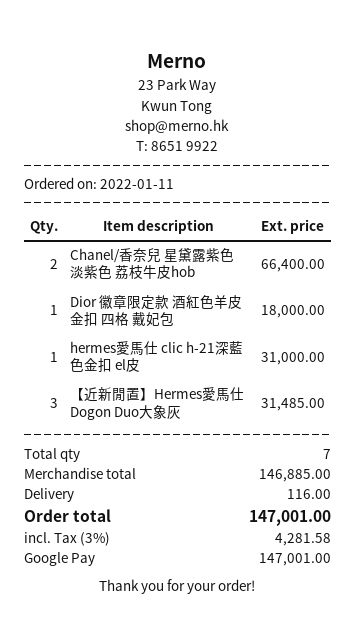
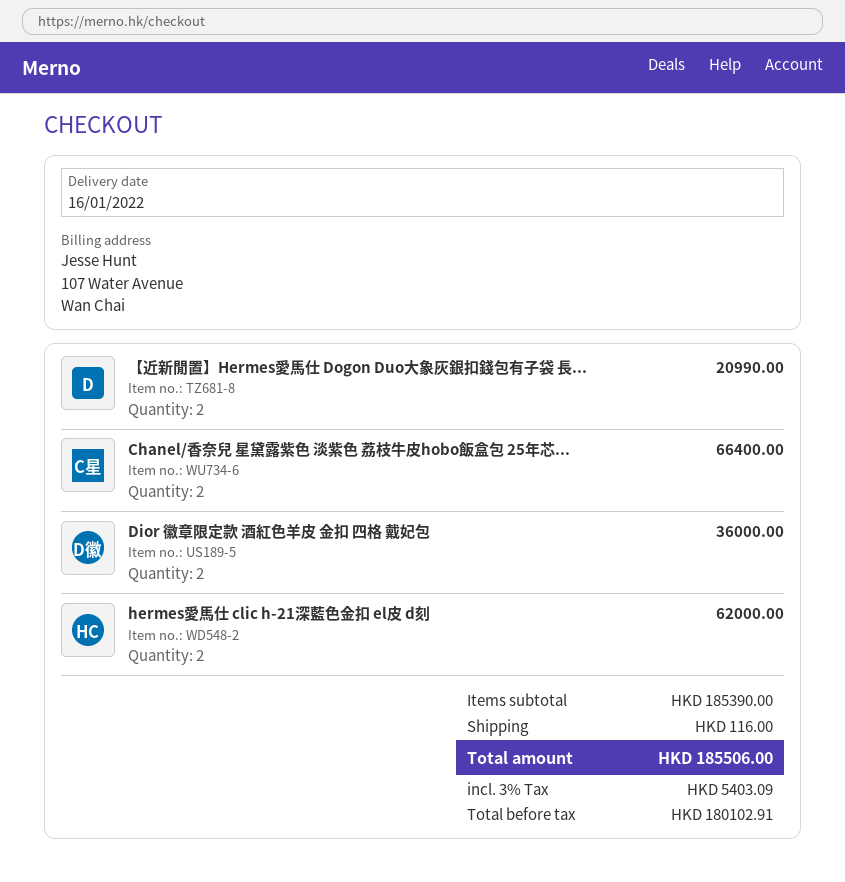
Dior 徽章限定款 酒紅色羊皮 金扣 四格 戴妃包: 1 for 18000.00 -> 2 for 36000.00
hermes愛馬仕 clic h-21深藍色金扣 el皮: 1 for 31000.00 -> 2 for 62000.00
【近新閒置】Hermes愛馬仕 Dogon Duo大象灰: 3 for 31485.00 -> 2 for 20990.00
subtotal: 146885.00 -> 185390.00
tax: 3% = 4281.58 -> 3% = 5403.09
total: 147001.00 -> 185506.00

